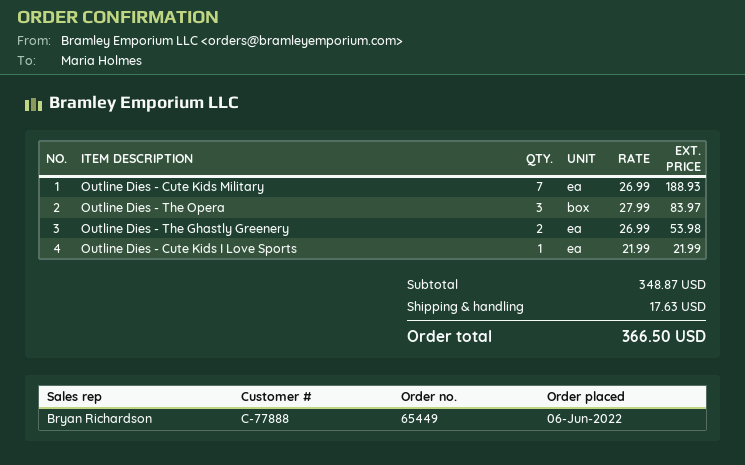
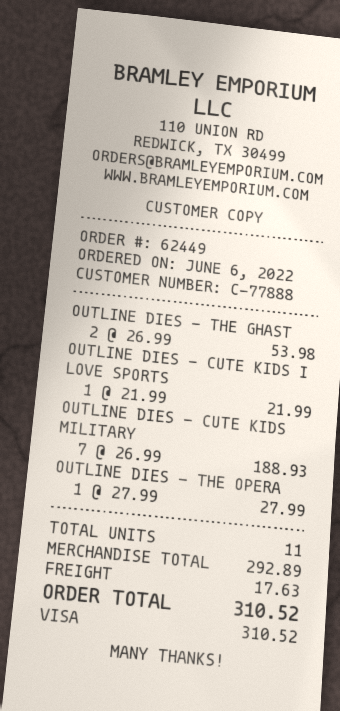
order number: 65449 -> 62449
Outline Dies - The Opera: 3 x 27.99 = 83.97 -> 1 x 27.99 = 27.99
subtotal: 348.87 -> 292.89
total: 366.50 -> 310.52

